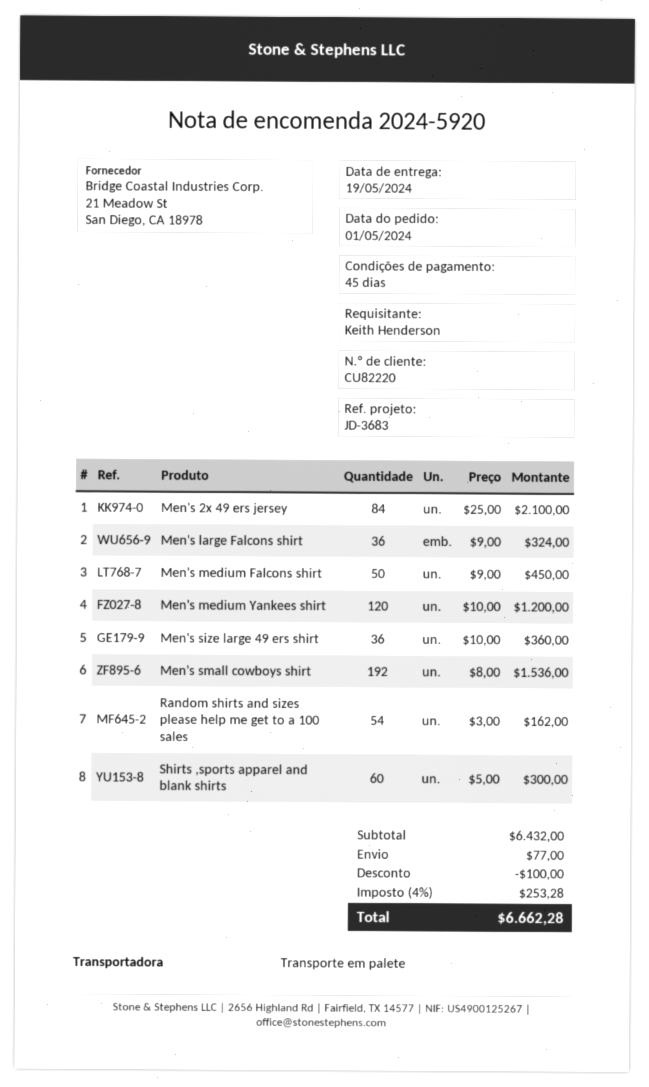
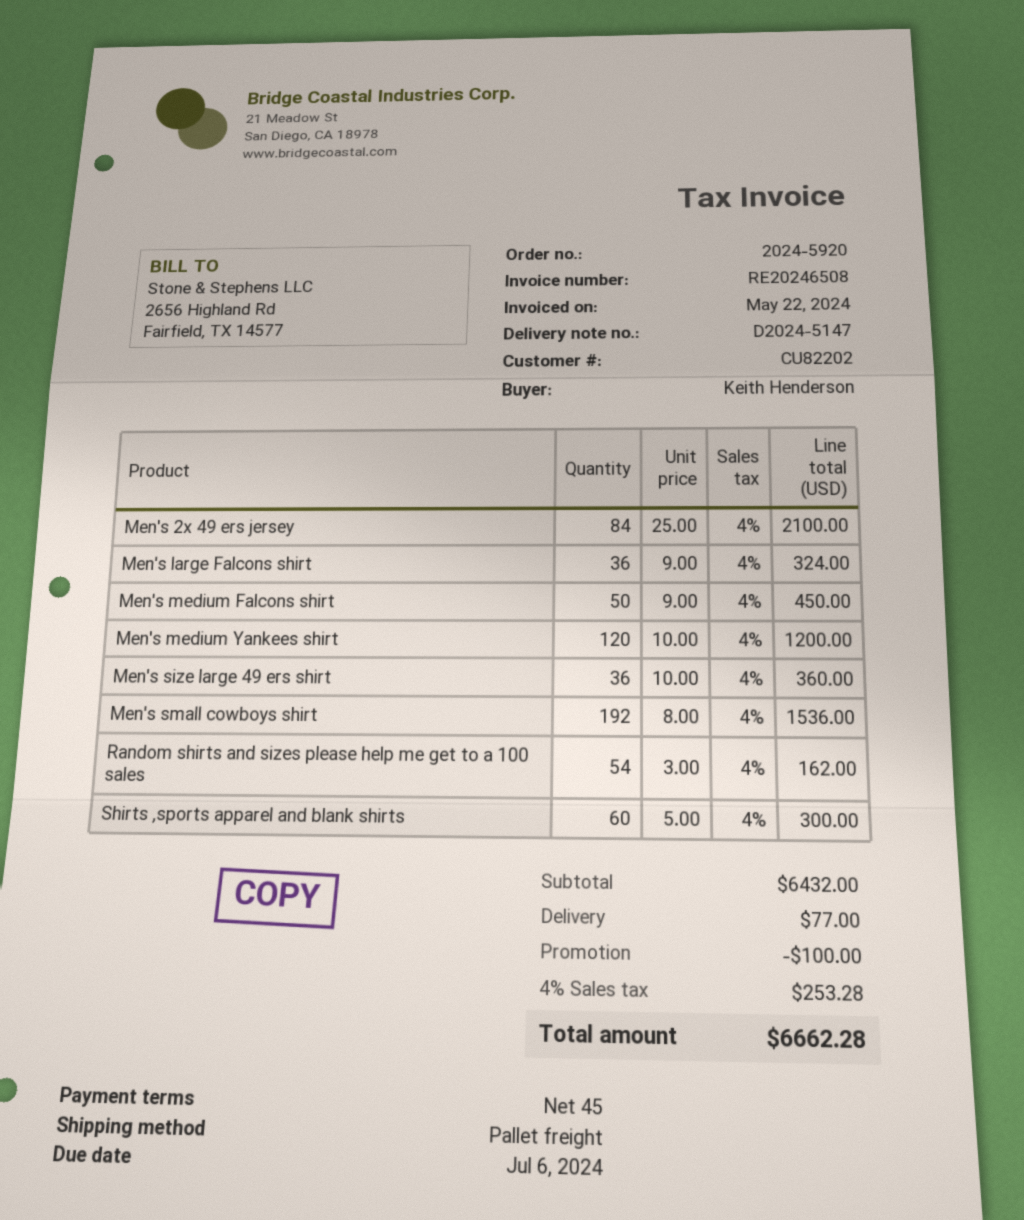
customer number: CU82220 -> CU82202

